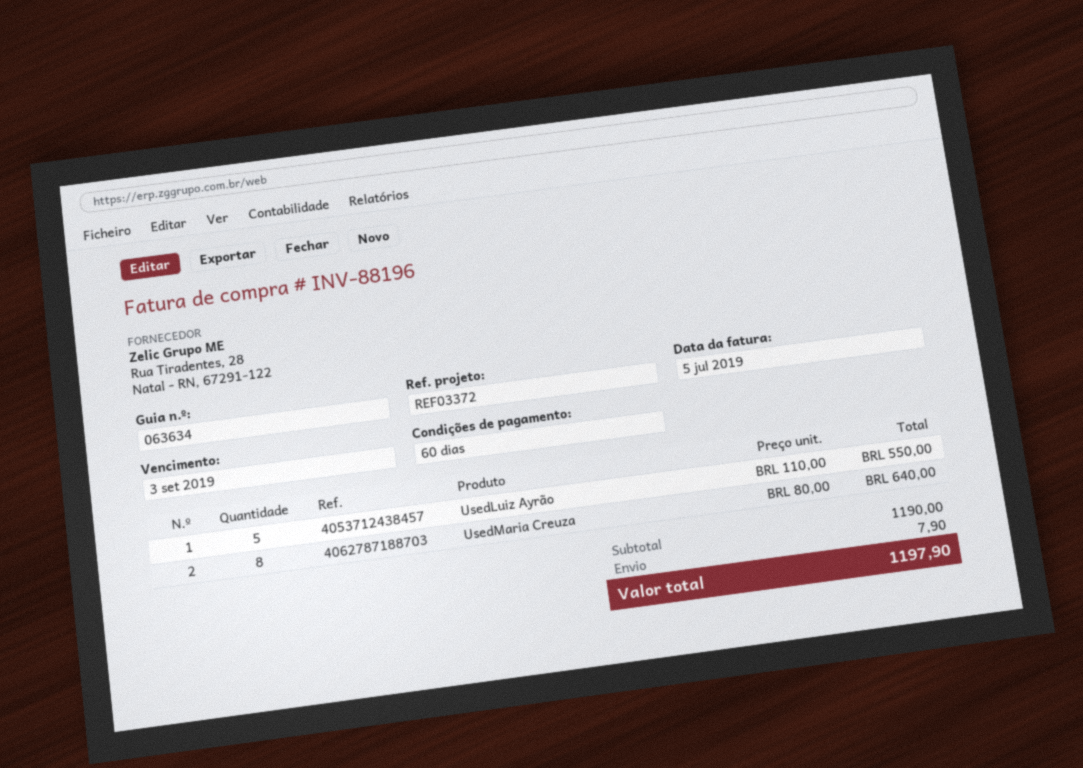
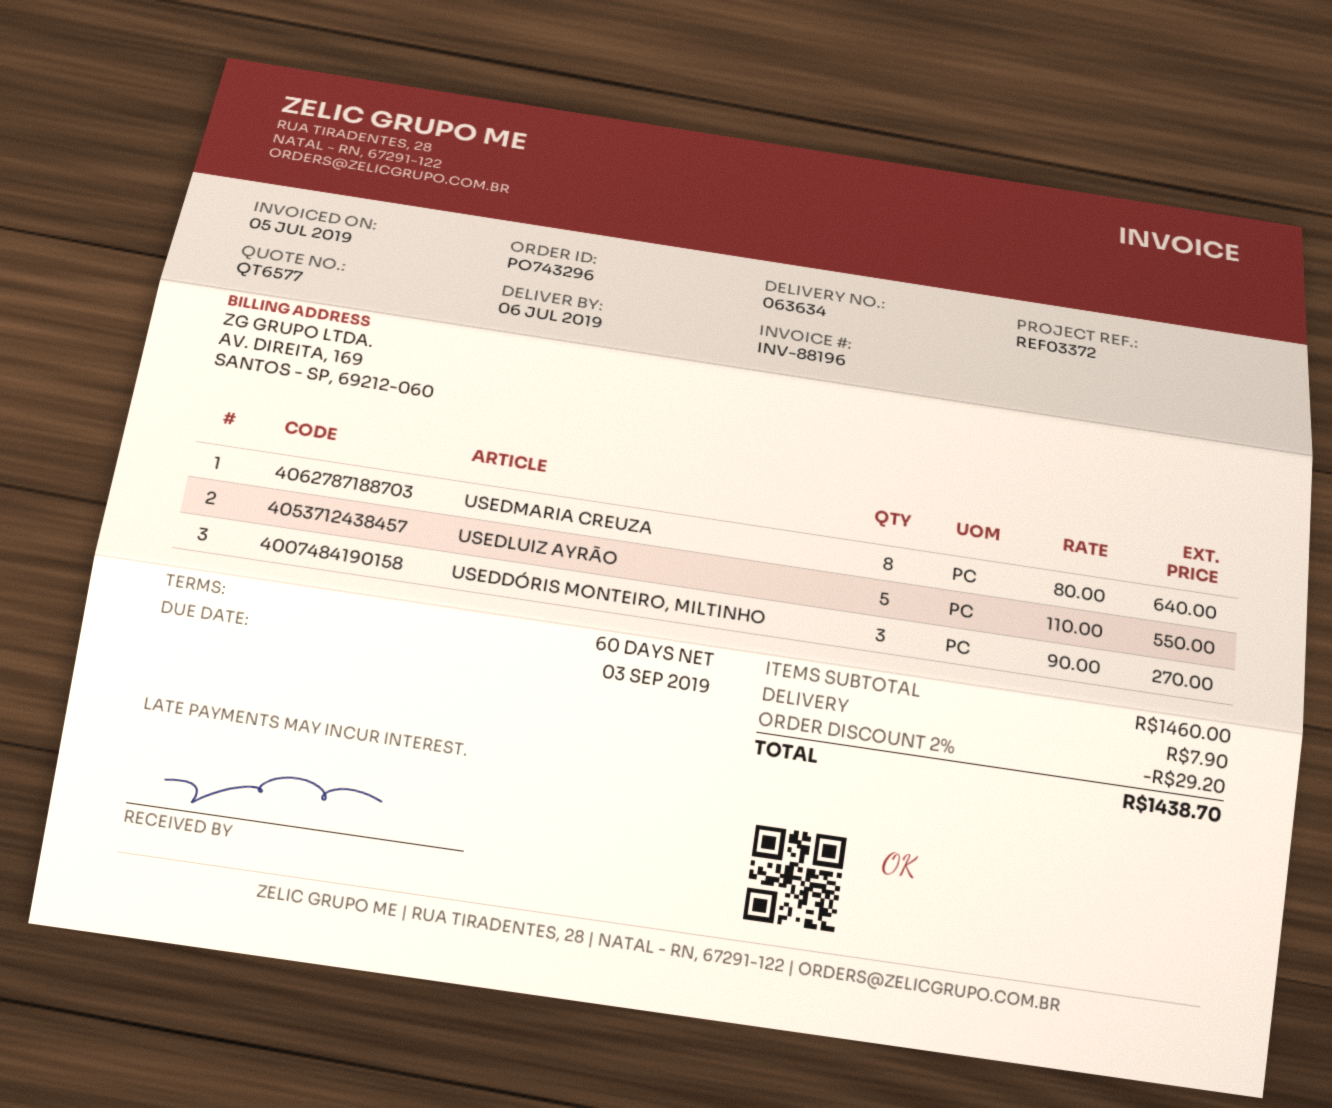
USEDDÓRIS MONTEIRO, MILTINHO: none -> 3 x 90.00 = 270.00
subtotal: 1190.00 -> 1460.00
discount: none -> 2% = 29.20
total: 1197.90 -> 1438.70

